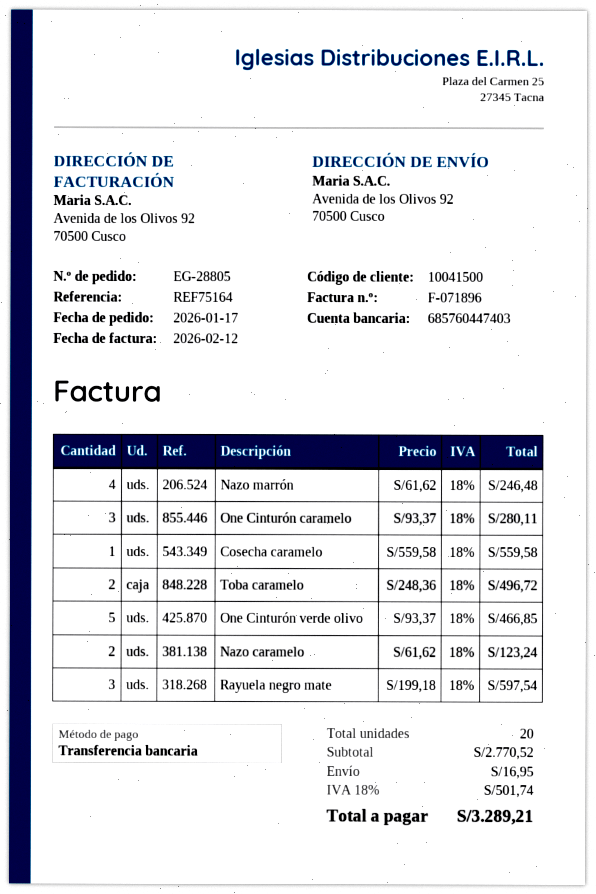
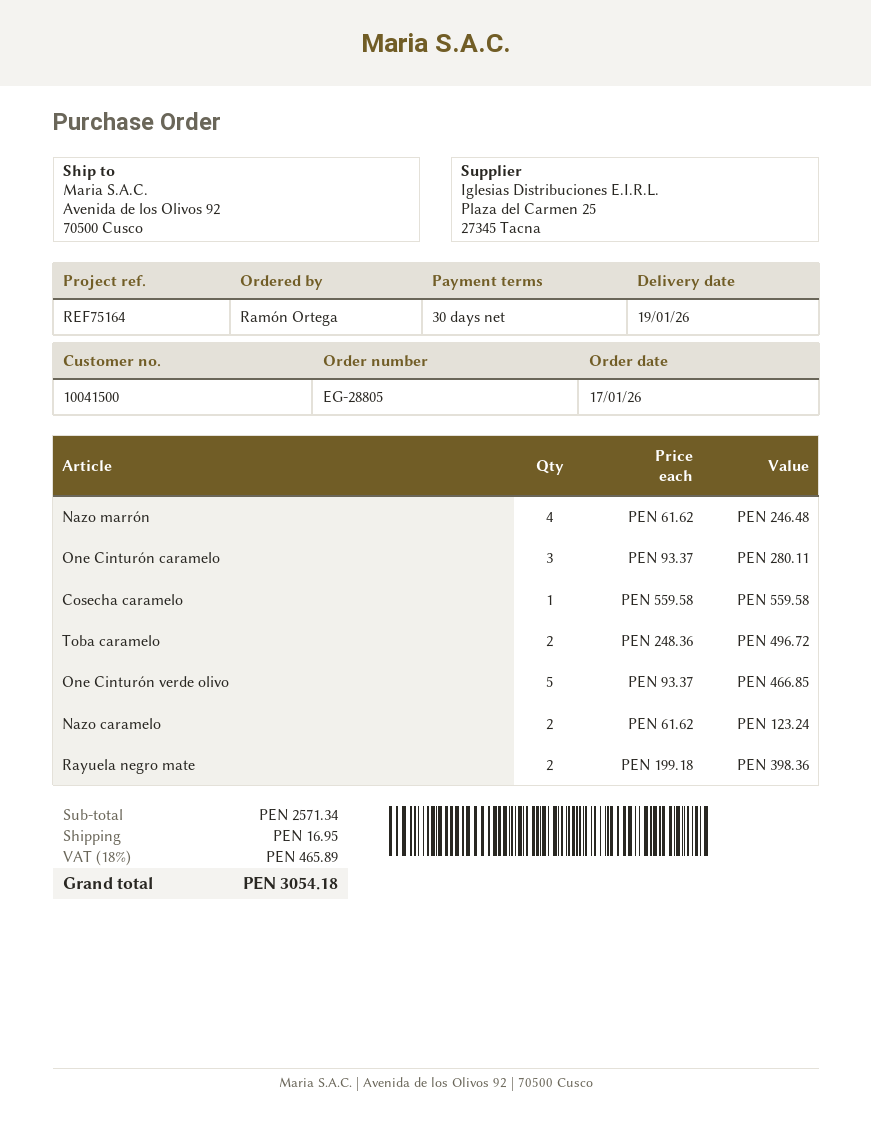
Rayuela negro mate: 3 x 199.18 = 597.54 -> 2 x 199.18 = 398.36
subtotal: 2770.52 -> 2571.34
tax: 18% = 501.74 -> 18% = 465.89
total: 3289.21 -> 3054.18

